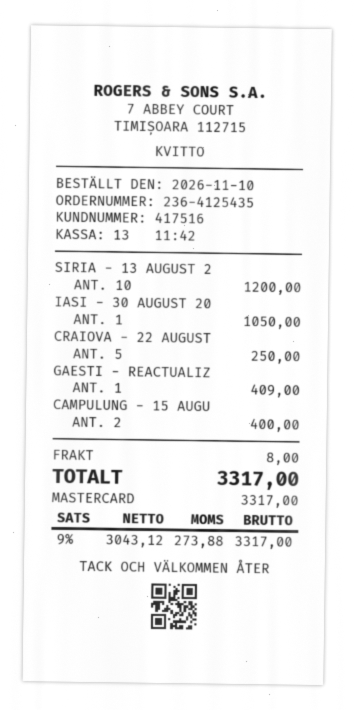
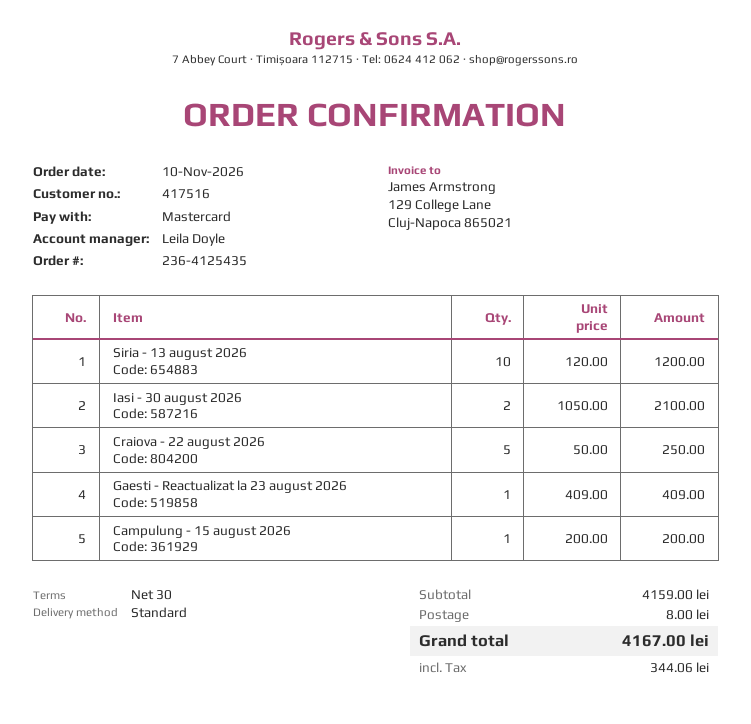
IASI - 30 AUGUST 20: 1 for 1050.00 -> 2 for 2100.00
CAMPULUNG - 15 AUGU: 2 for 400.00 -> 1 for 200.00
tax: 273.88 -> 344.06
total: 3317.00 -> 4167.00

